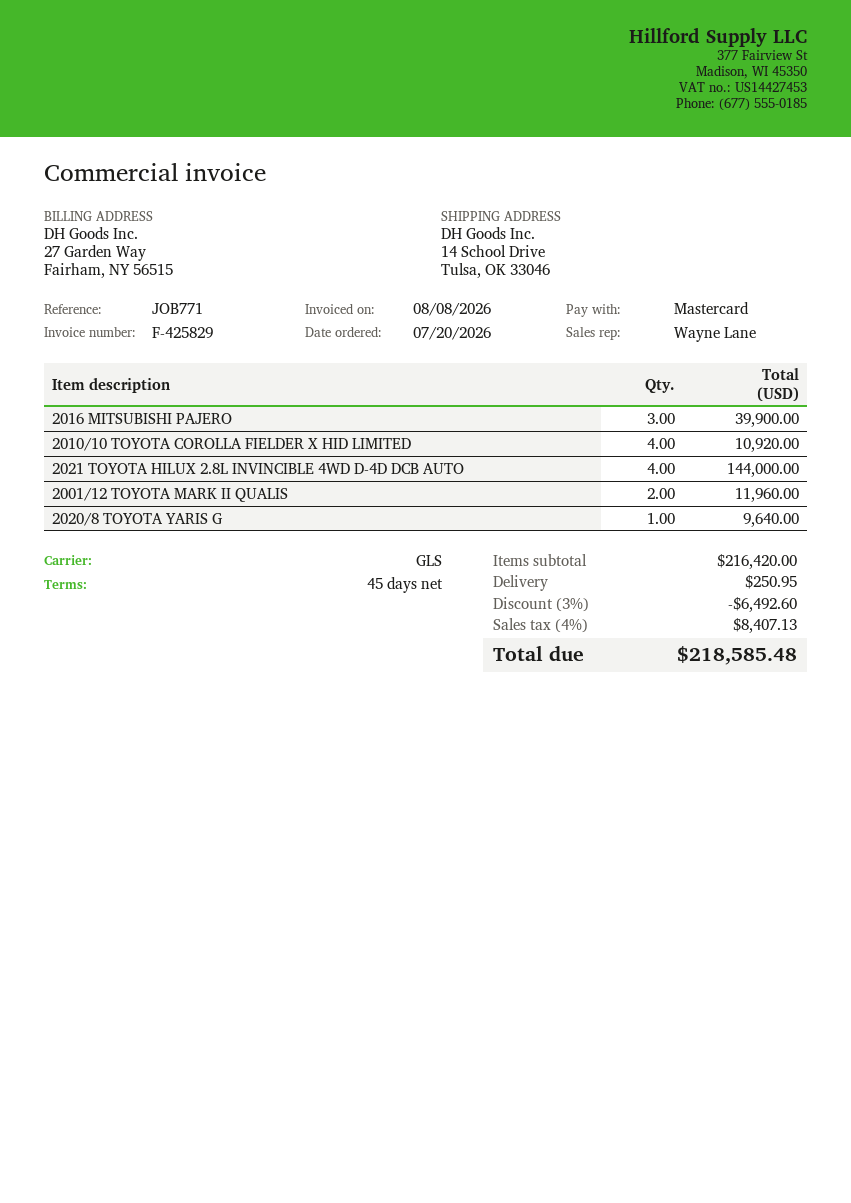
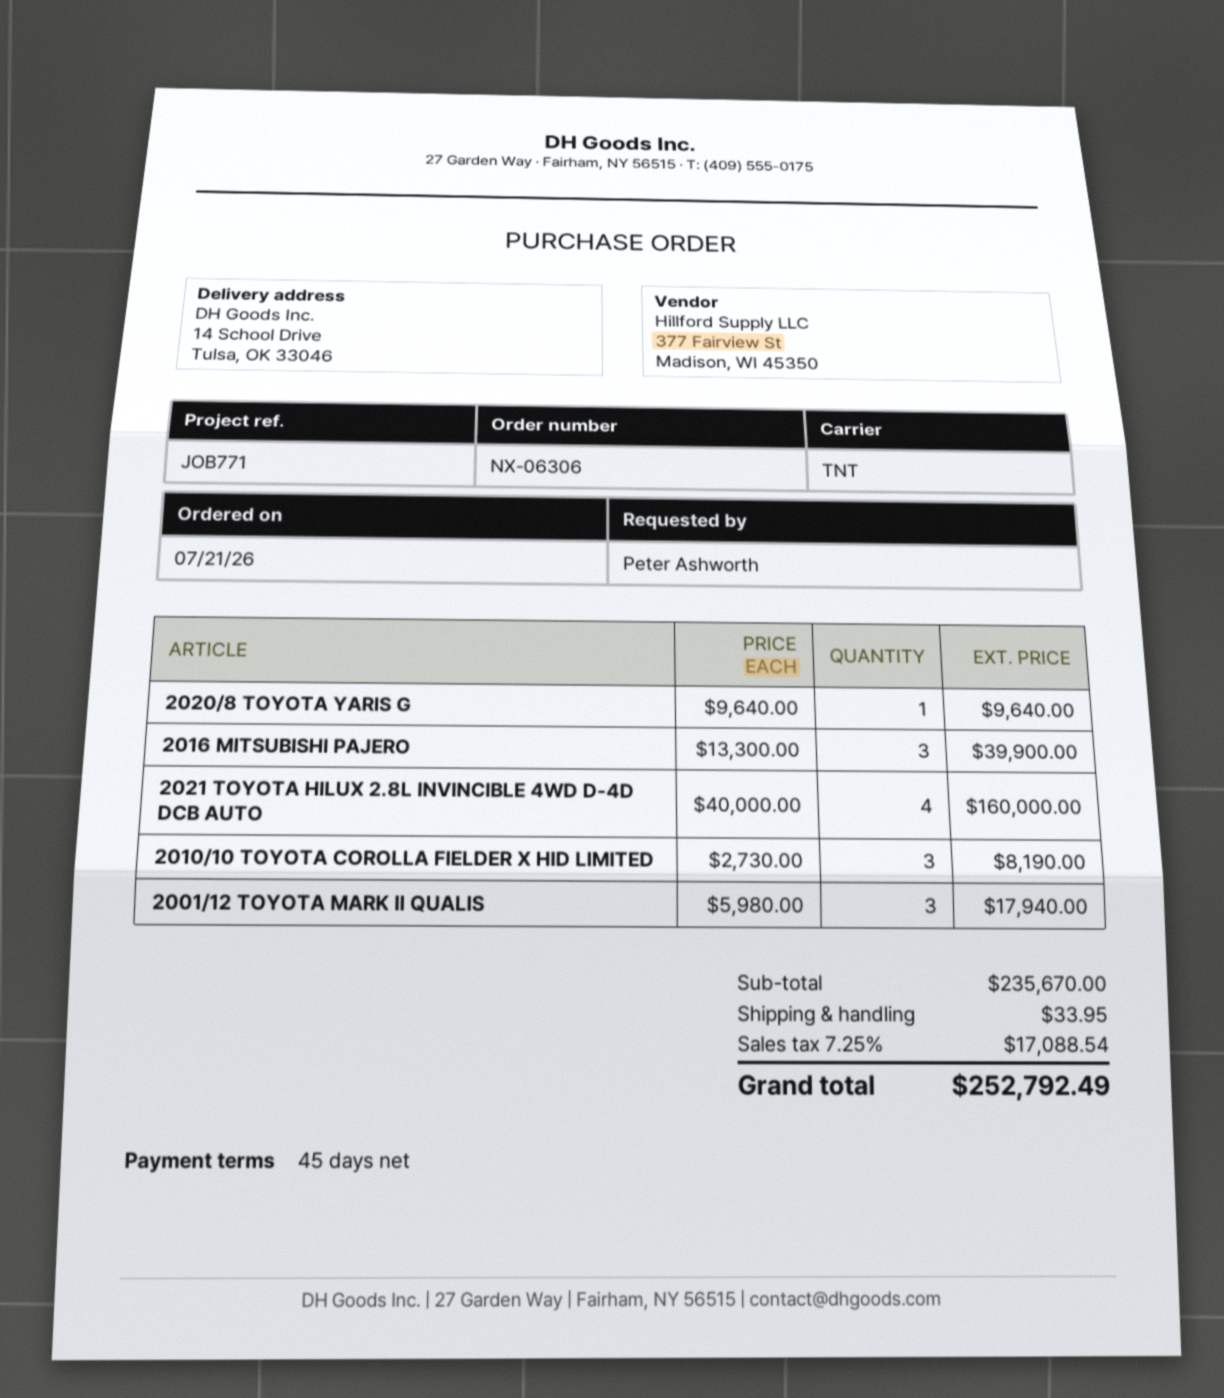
order date: 2026-07-20 -> 2026-07-21
shipping method: GLS -> TNT
2010/10 TOYOTA COROLLA FIELDER X HID LIMITED: 4 for 10920.00 -> 3 for 8190.00
2021 TOYOTA HILUX 2.8L INVINCIBLE 4WD D-4D DCB AUTO: 4 for 144000.00 -> 4 for 160000.00
2001/12 TOYOTA MARK II QUALIS: 2 for 11960.00 -> 3 for 17940.00
subtotal: 216420.00 -> 235670.00
discount: 3% = 6492.60 -> none
shipping: 250.95 -> 33.95
tax: 4% = 8407.13 -> 7.25% = 17088.54
total: 218585.48 -> 252792.49

